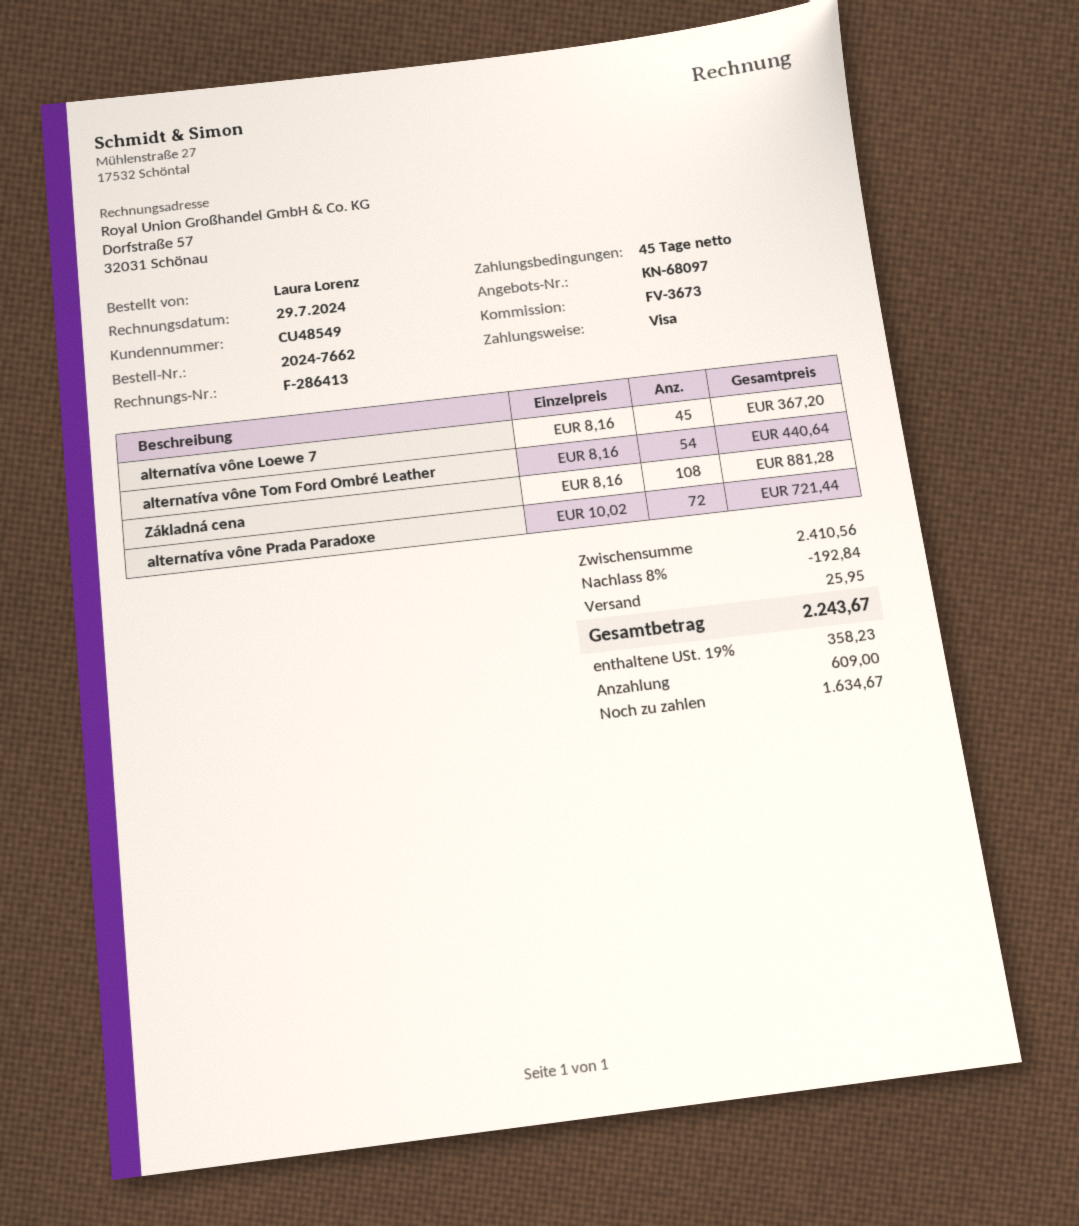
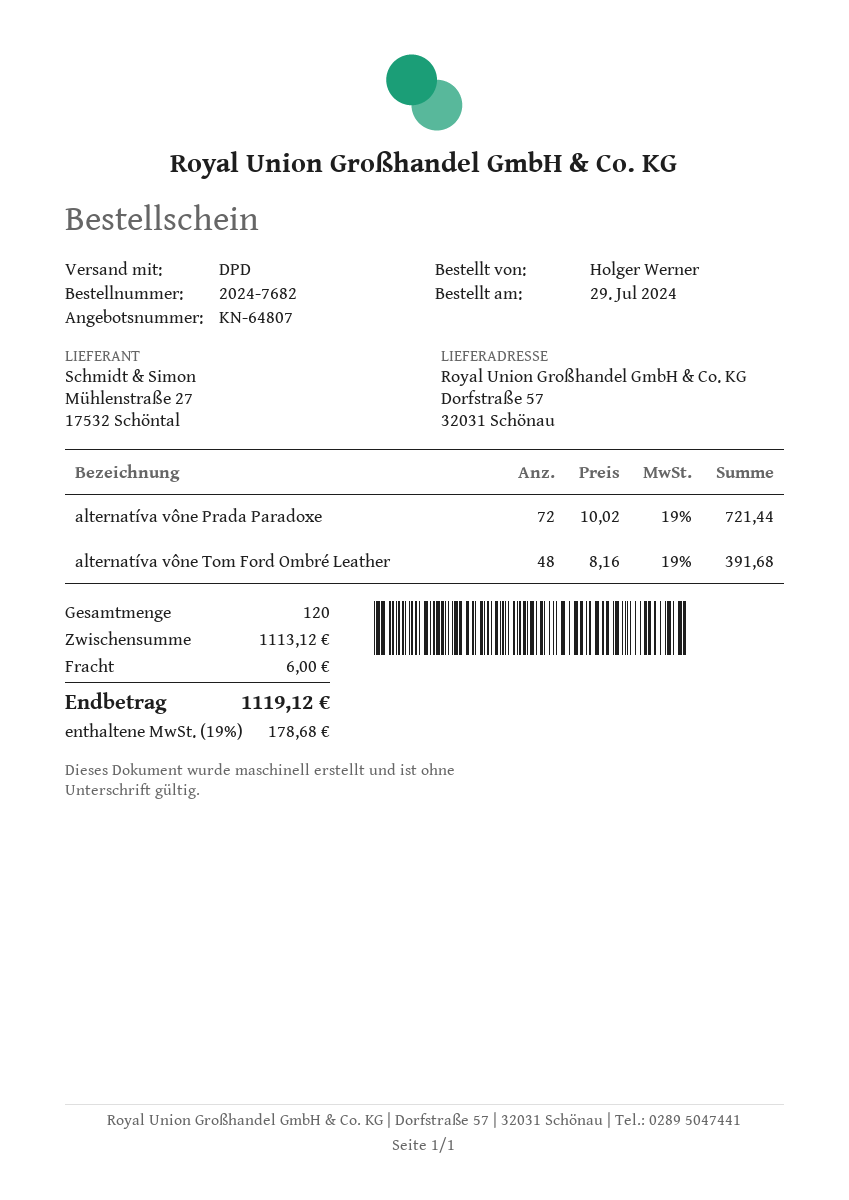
quote number: KN-68097 -> KN-64807
order number: 2024-7662 -> 2024-7682
ordered by: Laura Lorenz -> Holger Werner
alternatíva vône Loewe 7: 45 x 8.16 = 367.20 -> none
alternatíva vône Tom Ford Ombré Leather: 54 x 8.16 = 440.64 -> 48 x 8.16 = 391.68
Základná cena: 108 x 8.16 = 881.28 -> none
subtotal: 2410.56 -> 1113.12
discount: 8% = 192.84 -> none
shipping: 25.95 -> 6.00
tax: 19% = 358.23 -> 19% = 178.68
total: 2243.67 -> 1119.12

